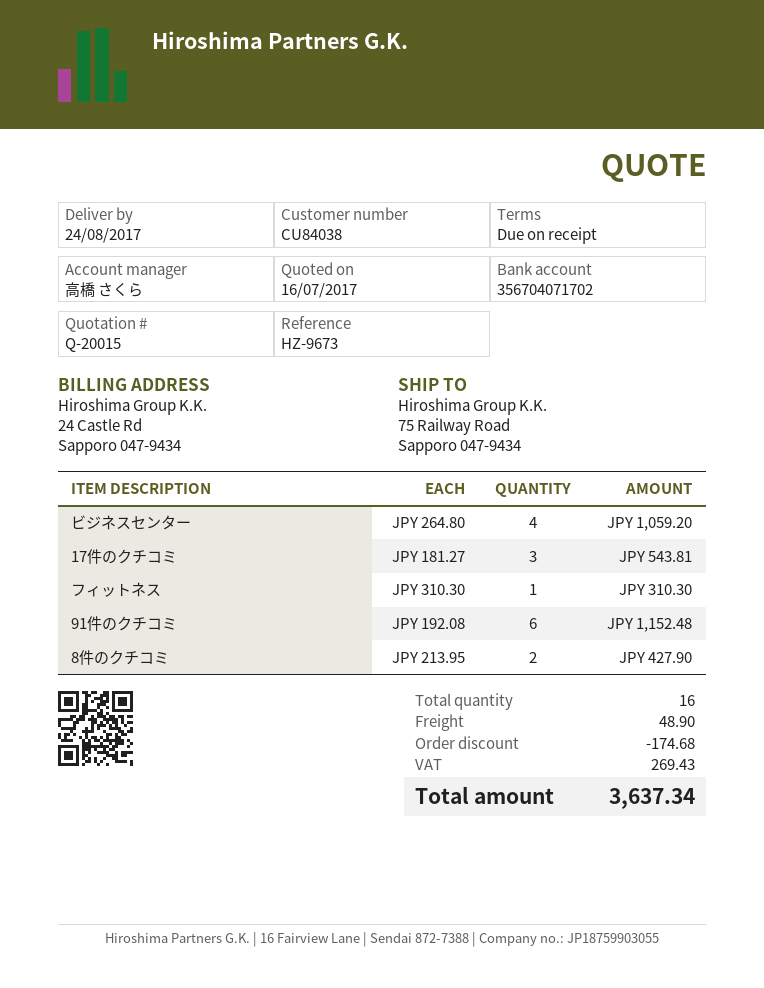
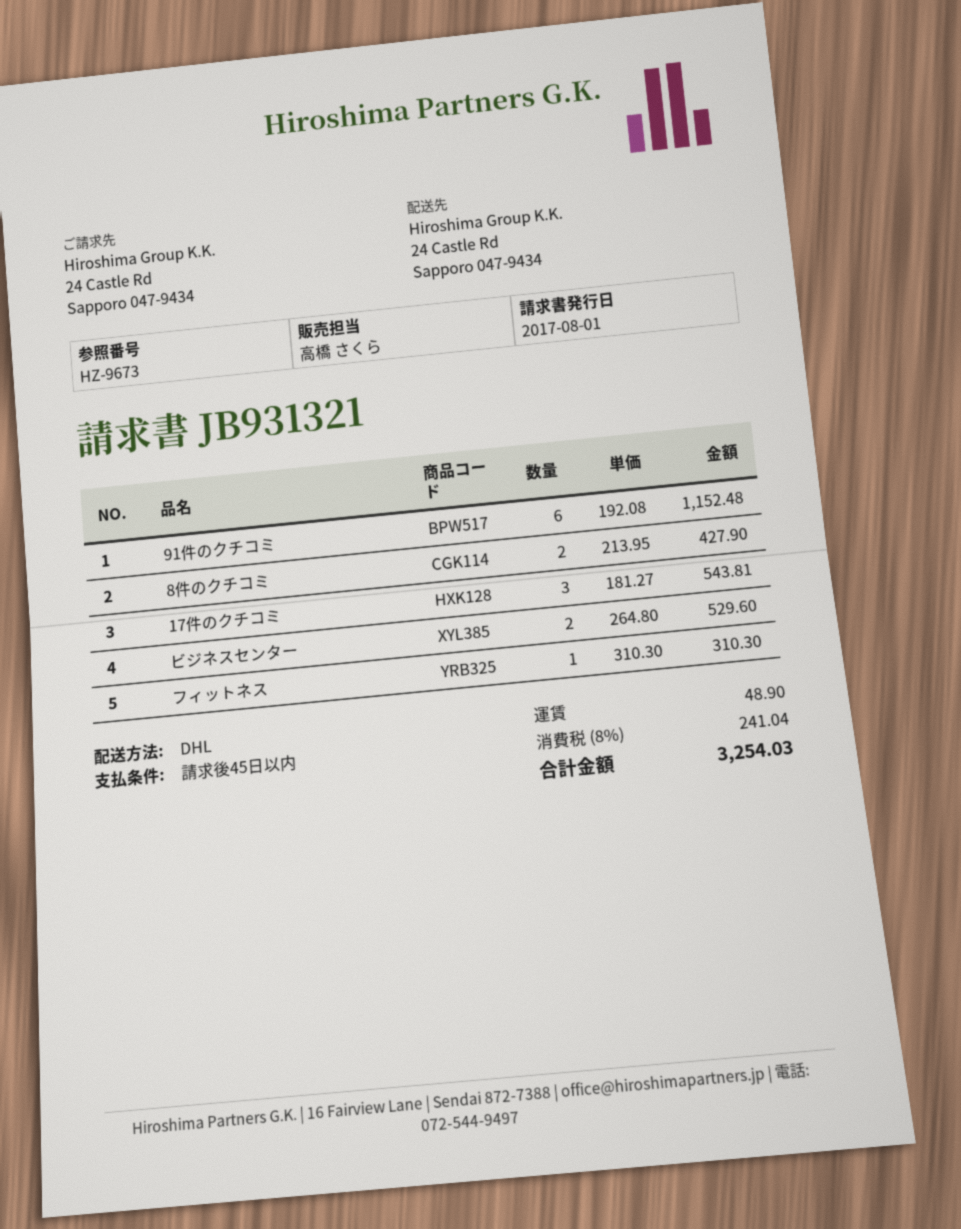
payment terms: on receipt -> 45 days
ship to: 75 Railway Road, Sapporo 047-9434 -> 24 Castle Rd, Sapporo 047-9434
ビジネスセンター: 4 x 264.80 = 1059.20 -> 2 x 264.80 = 529.60
discount: 174.68 -> none
tax: 269.43 -> 241.04
total: 3637.34 -> 3254.03

